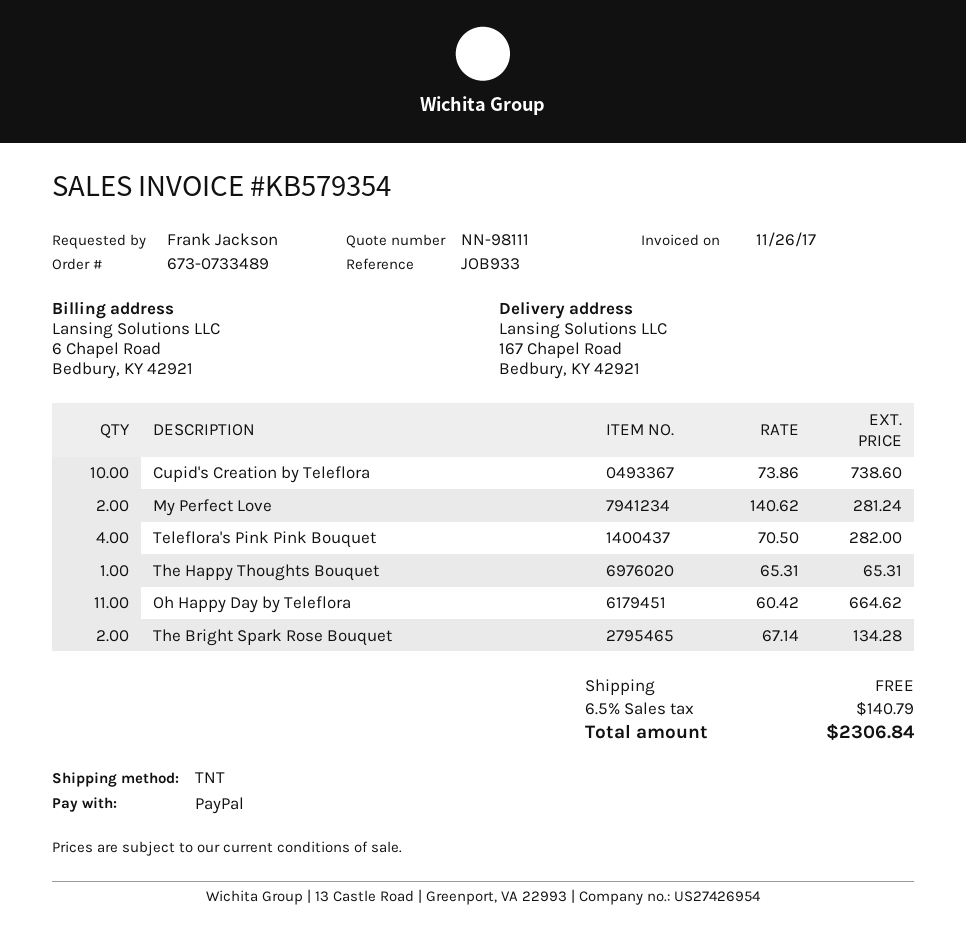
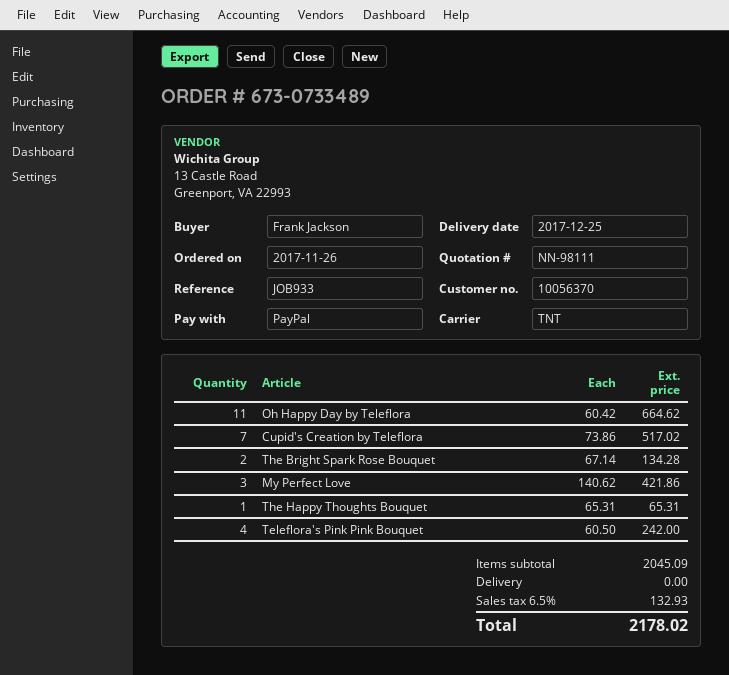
Cupid's Creation by Teleflora: 10 x 73.86 = 738.60 -> 7 x 73.86 = 517.02
My Perfect Love: 2 x 140.62 = 281.24 -> 3 x 140.62 = 421.86
Teleflora's Pink Pink Bouquet: 4 x 70.50 = 282.00 -> 4 x 60.50 = 242.00
tax: 6.5% = 140.79 -> 6.5% = 132.93
total: 2306.84 -> 2178.02

